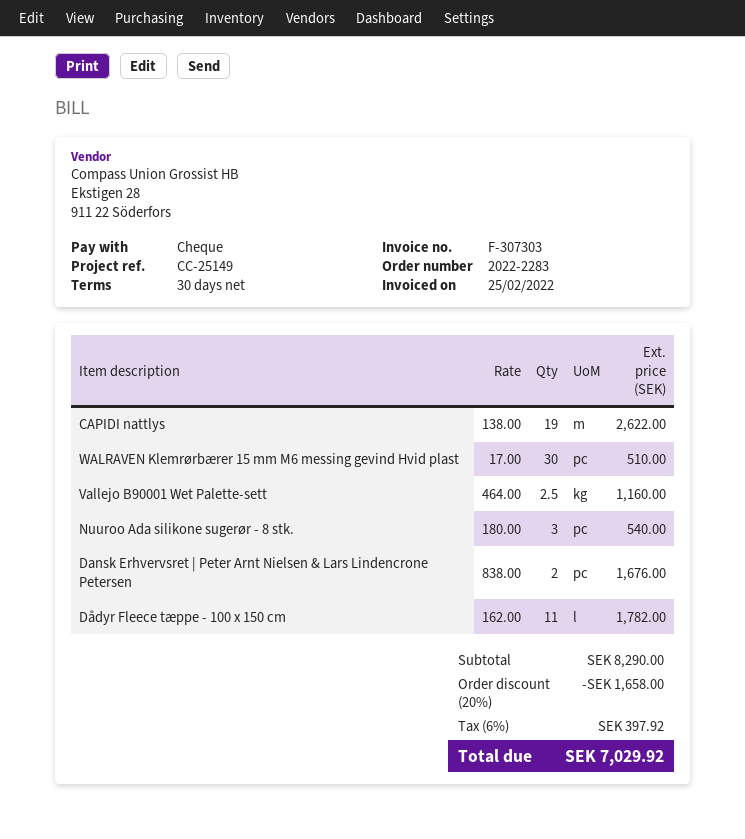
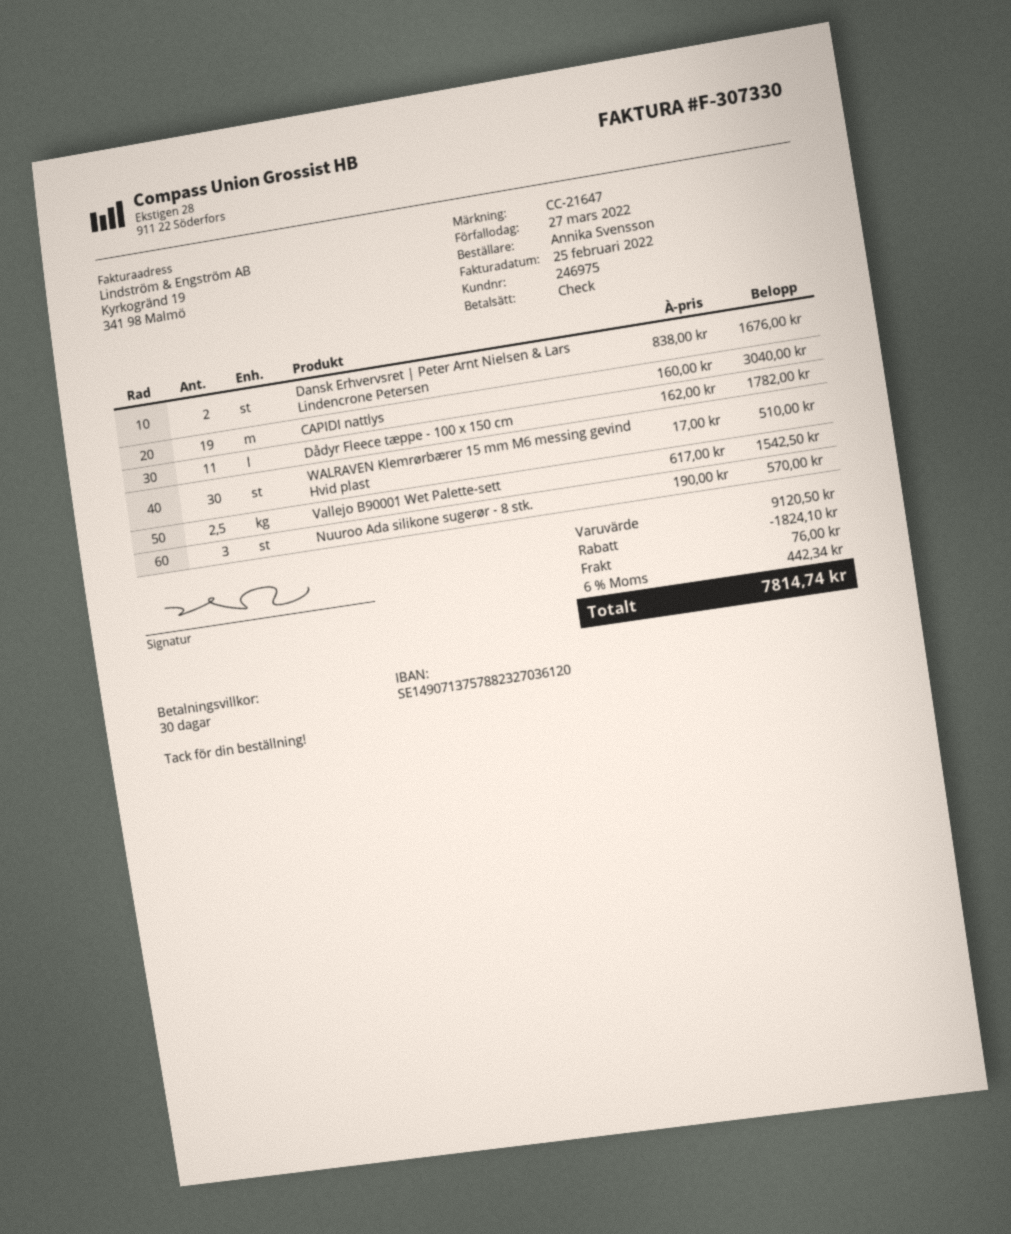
invoice number: F-307303 -> F-307330
reference: CC-25149 -> CC-21647
CAPIDI nattlys: 19 x 138.00 = 2622.00 -> 19 x 160.00 = 3040.00
Vallejo B90001 Wet Palette-sett: 2.5 x 464.00 = 1160.00 -> 2.5 x 617.00 = 1542.50
Nuuroo Ada silikone sugerør - 8 stk.: 3 x 180.00 = 540.00 -> 3 x 190.00 = 570.00
subtotal: 8290.00 -> 9120.50
discount: 1658.00 -> 1824.10
shipping: none -> 76.00
tax: 6% = 397.92 -> 6% = 442.34
total: 7029.92 -> 7814.74

